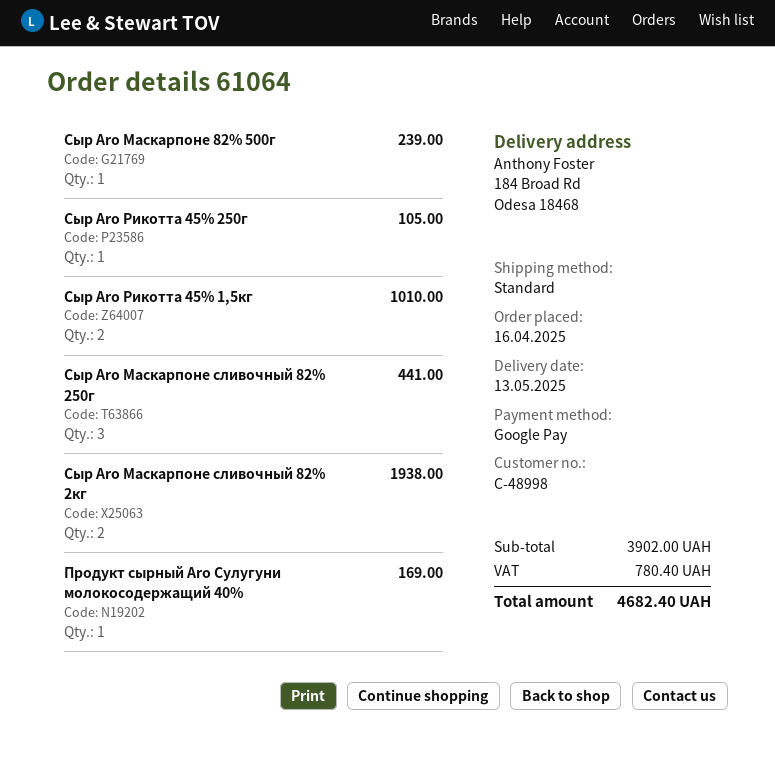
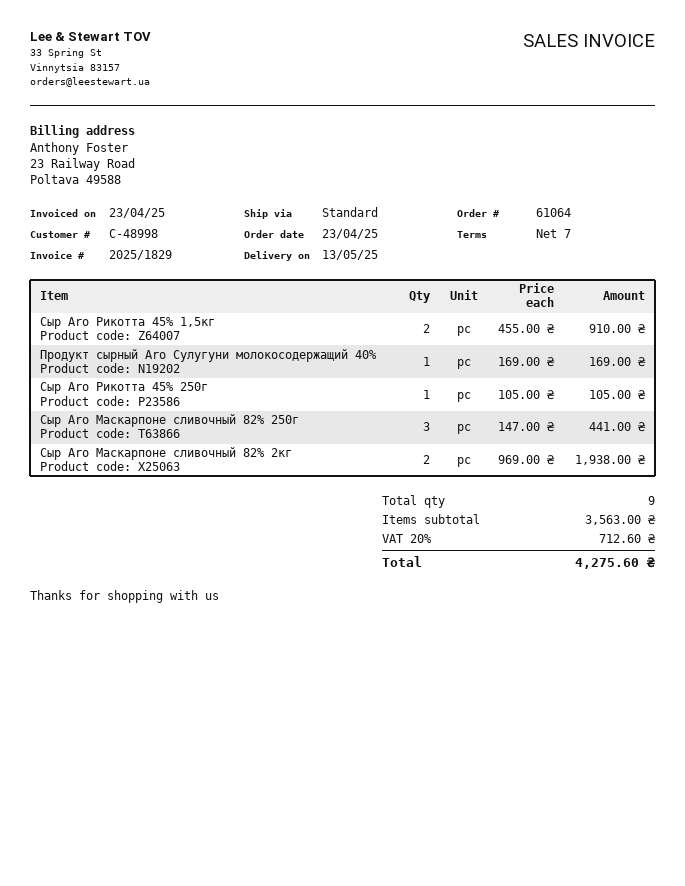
order date: 2025-04-16 -> 2025-04-23
Сыр Aro Маскарпоне 82% 500г: 1 for 239.00 -> none
Сыр Aro Рикотта 45% 1,5кг: 2 for 1010.00 -> 2 for 910.00
subtotal: 3902.00 -> 3563.00
tax: 780.40 -> 712.60
total: 4682.40 -> 4275.60

